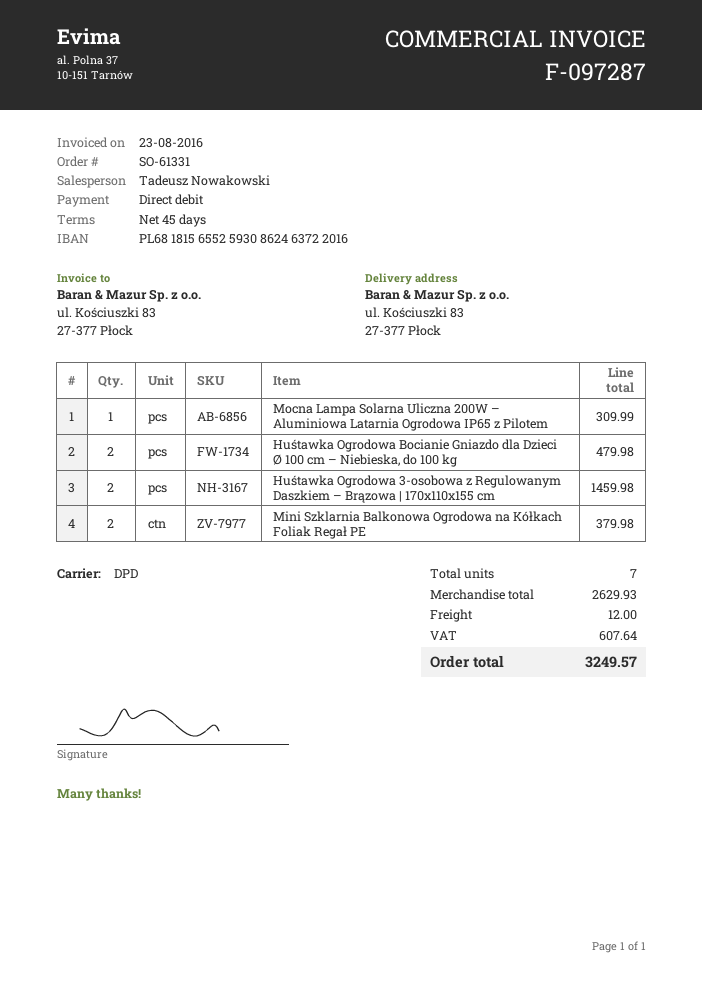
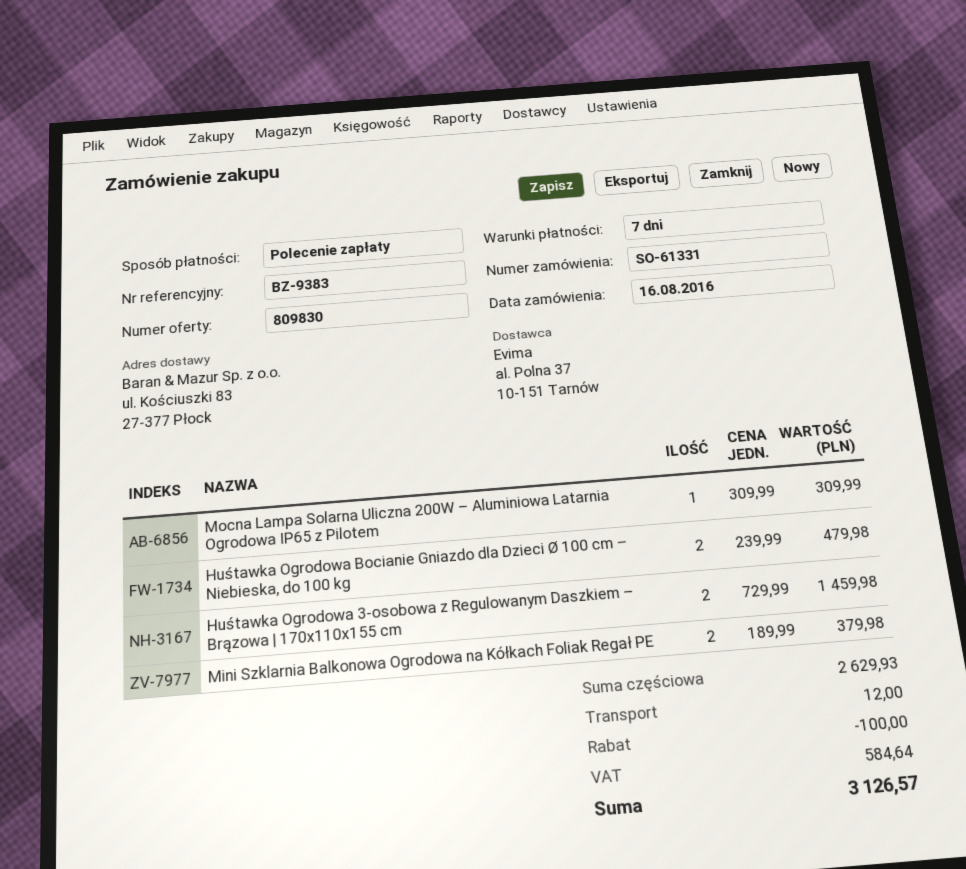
payment terms: 45 days -> 7 days
discount: none -> 100.00
tax: 607.64 -> 584.64
total: 3249.57 -> 3126.57

